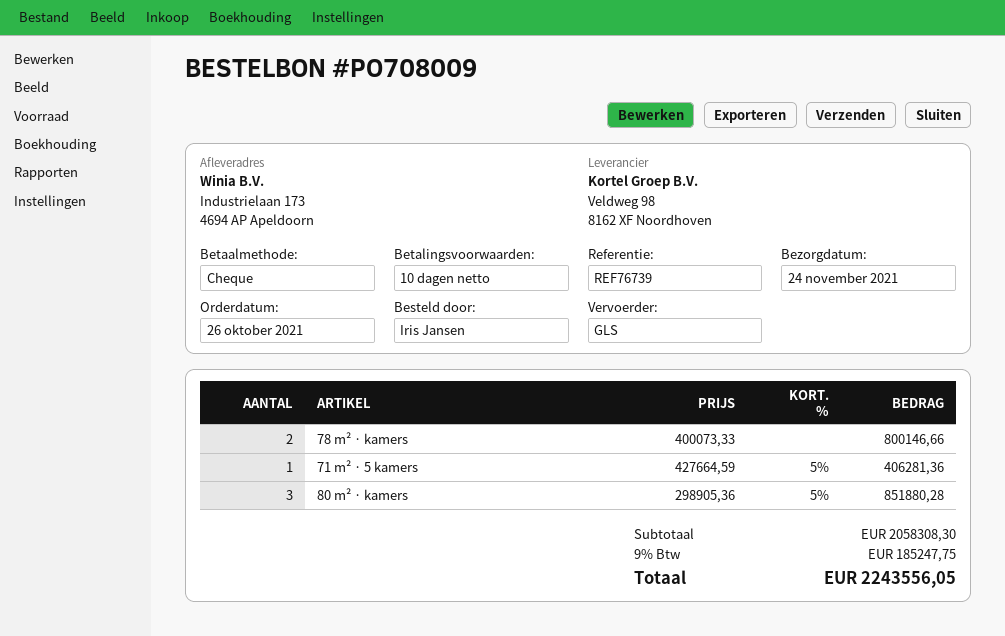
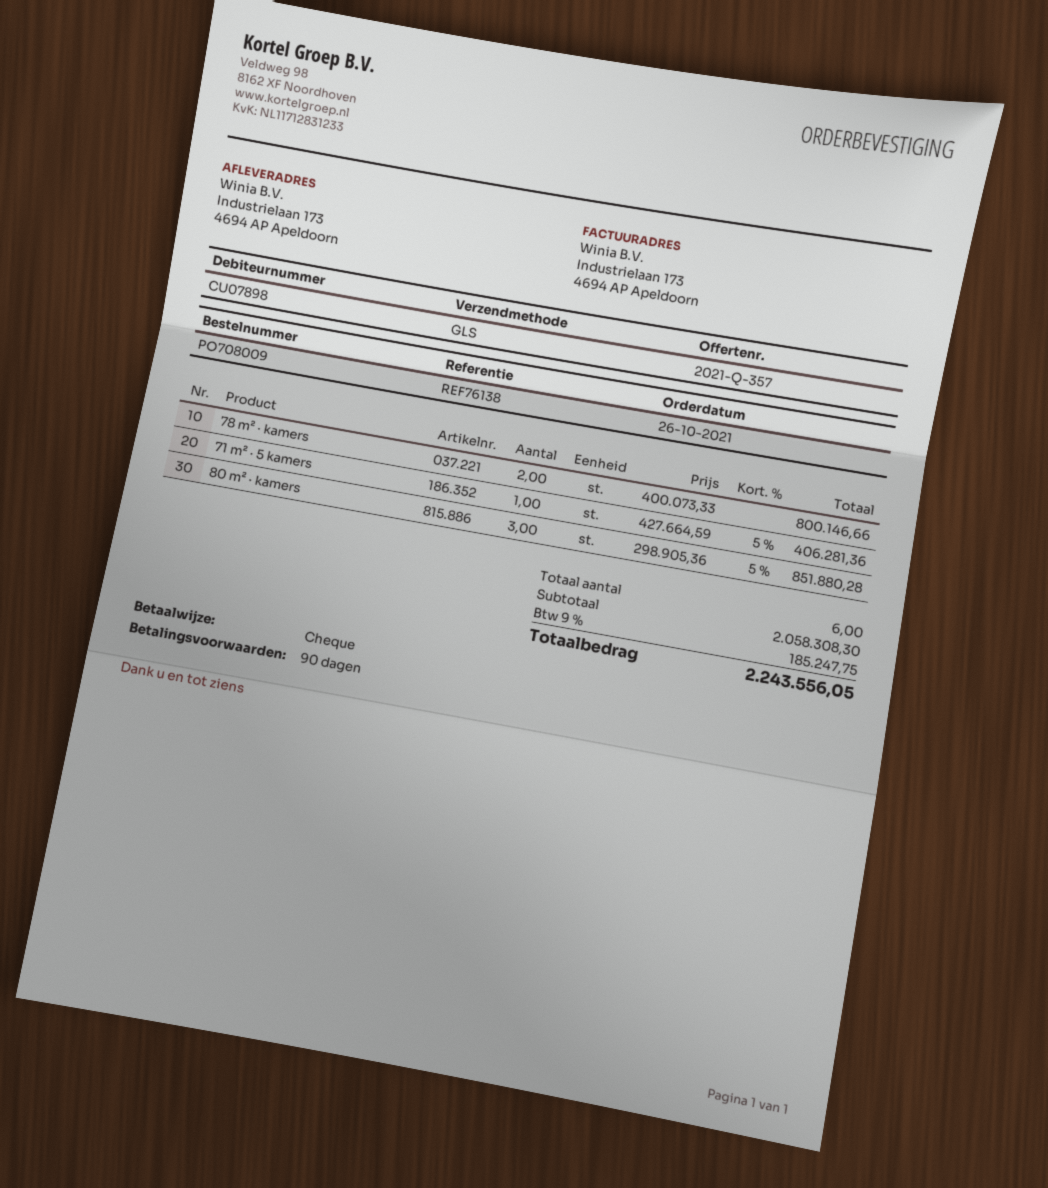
payment terms: 10 days -> 90 days
reference: REF76739 -> REF76138

